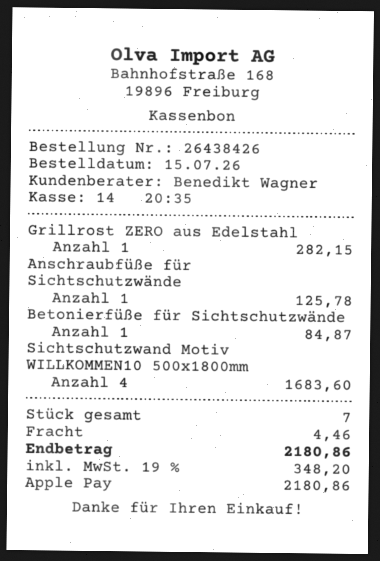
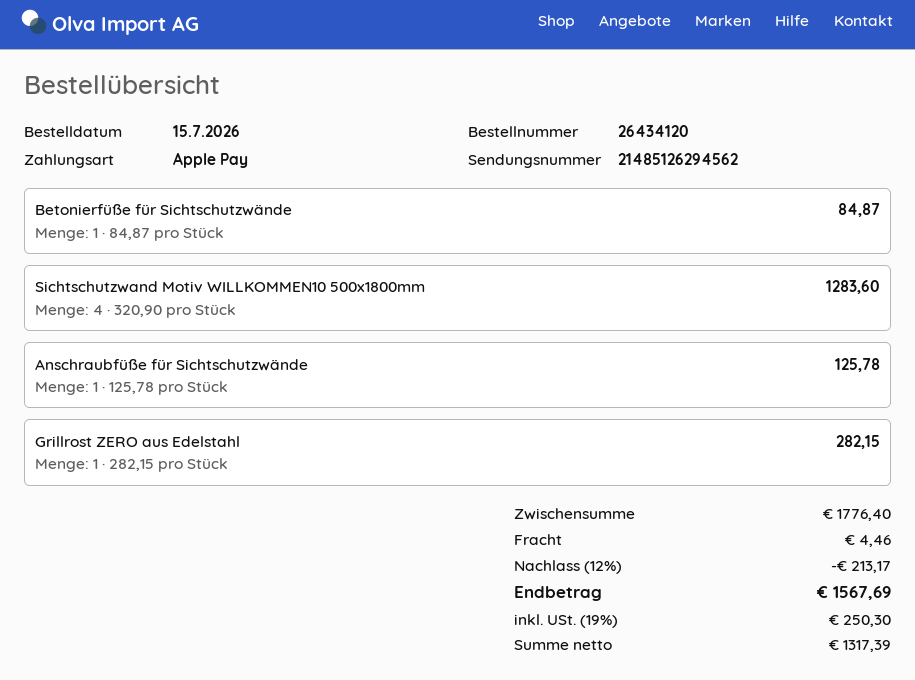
order number: 26438426 -> 26434120
Sichtschutzwand Motiv WILLKOMMEN10 500x1800mm: 4 for 1683.60 -> 4 for 1283.60
discount: none -> 12% = 213.17
tax: 19% = 348.20 -> 19% = 250.30
total: 2180.86 -> 1567.69

